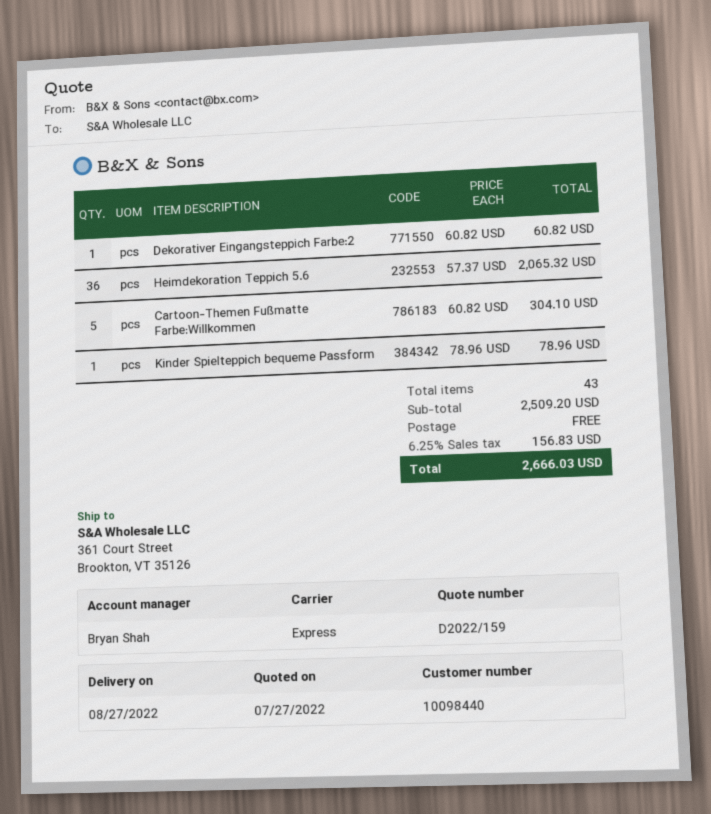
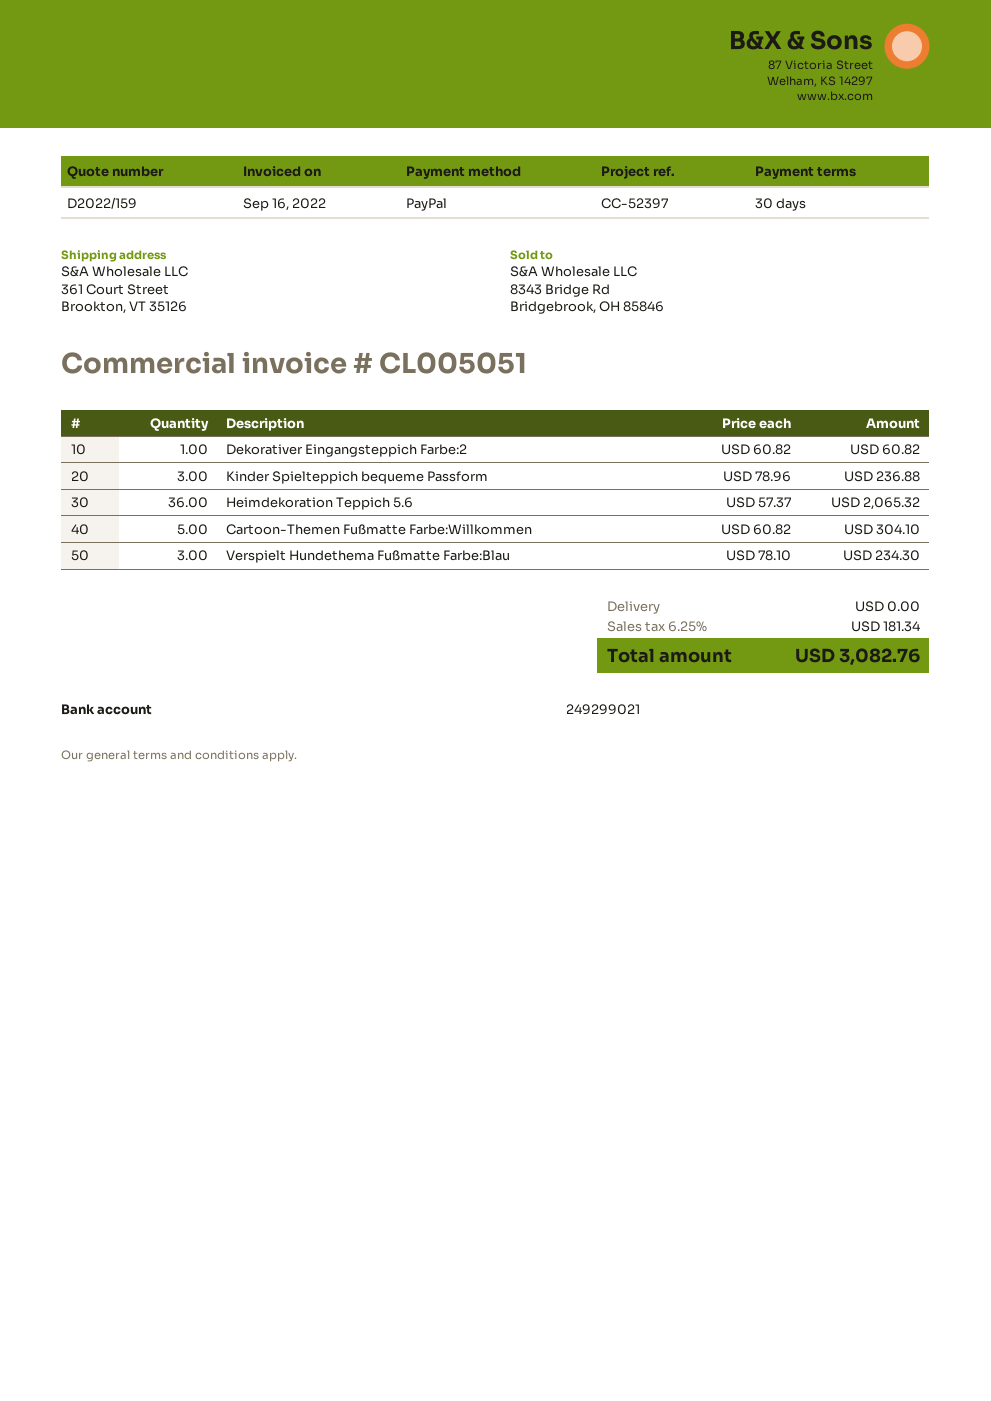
Kinder Spielteppich bequeme Passform: 1 x 78.96 = 78.96 -> 3 x 78.96 = 236.88
Verspielt Hundethema Fußmatte Farbe:Blau: none -> 3 x 78.10 = 234.30
tax: 6.25% = 156.83 -> 6.25% = 181.34
total: 2666.03 -> 3082.76

